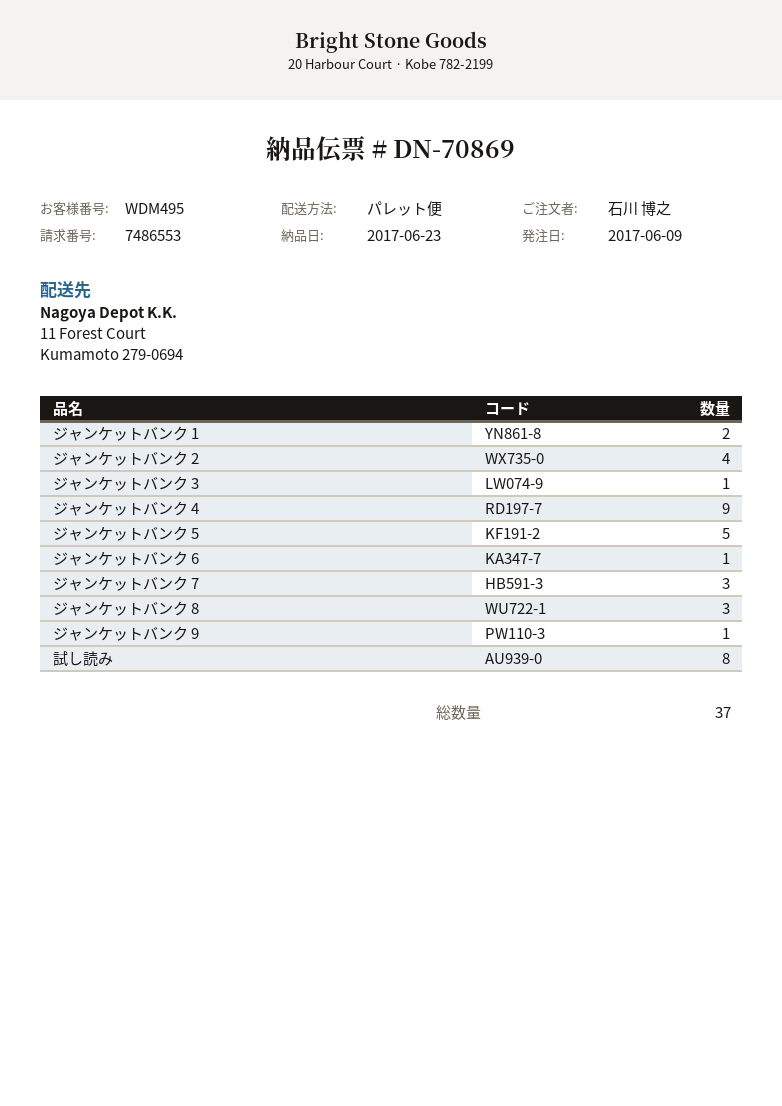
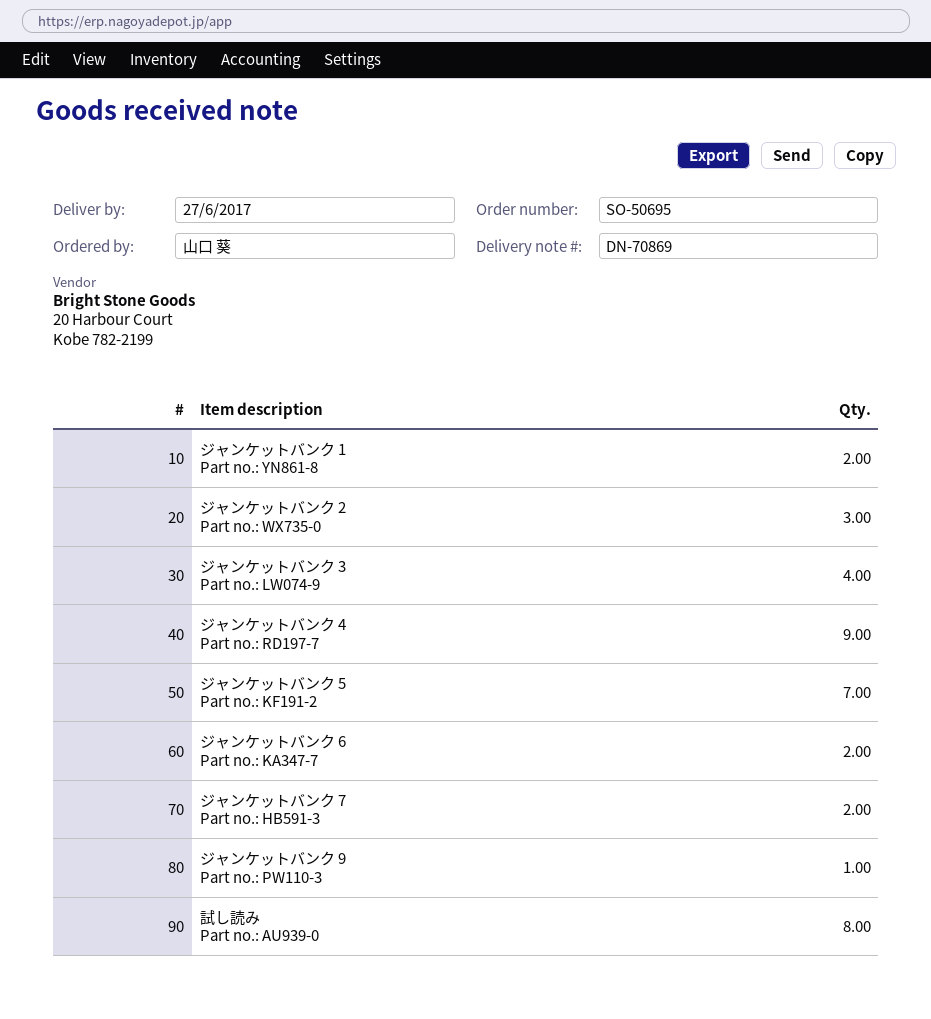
delivery date: 2017-06-23 -> 2017-06-27
ordered by: 石川 博之 -> 山口 葵
ジャンケットバンク 2: 4 -> 3
ジャンケットバンク 3: 1 -> 4
ジャンケットバンク 5: 5 -> 7
ジャンケットバンク 6: 1 -> 2
ジャンケットバンク 7: 3 -> 2
ジャンケットバンク 8: 3 -> none

